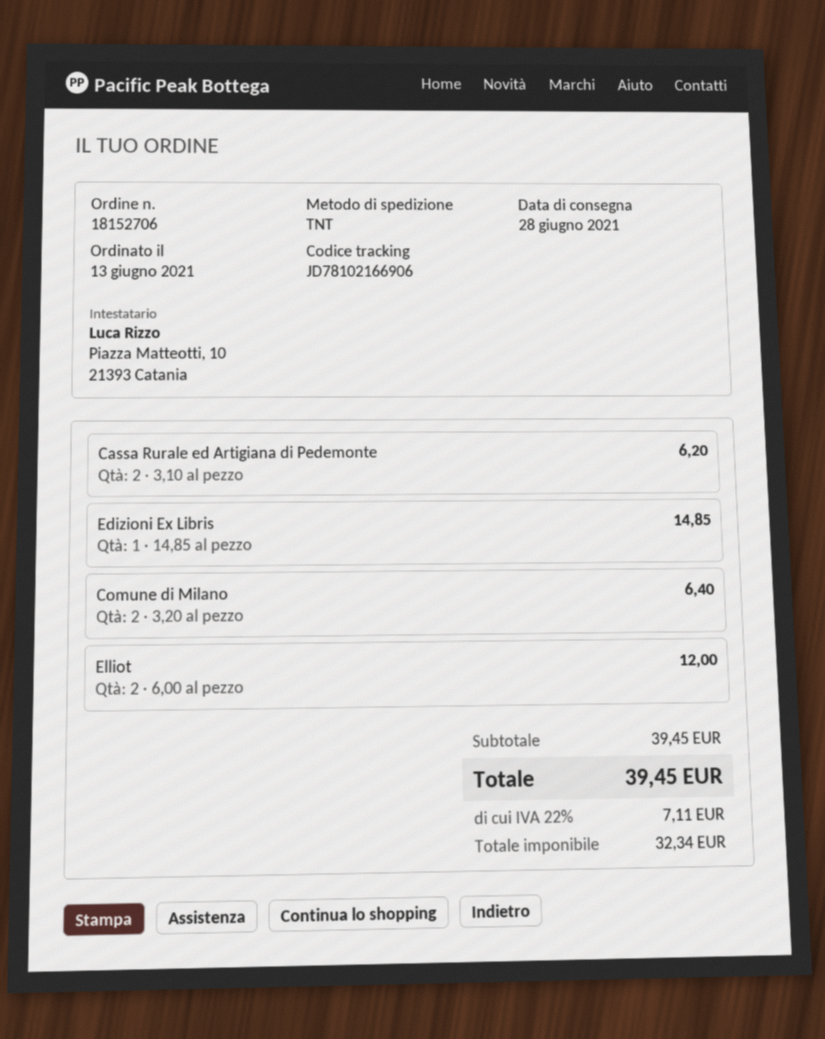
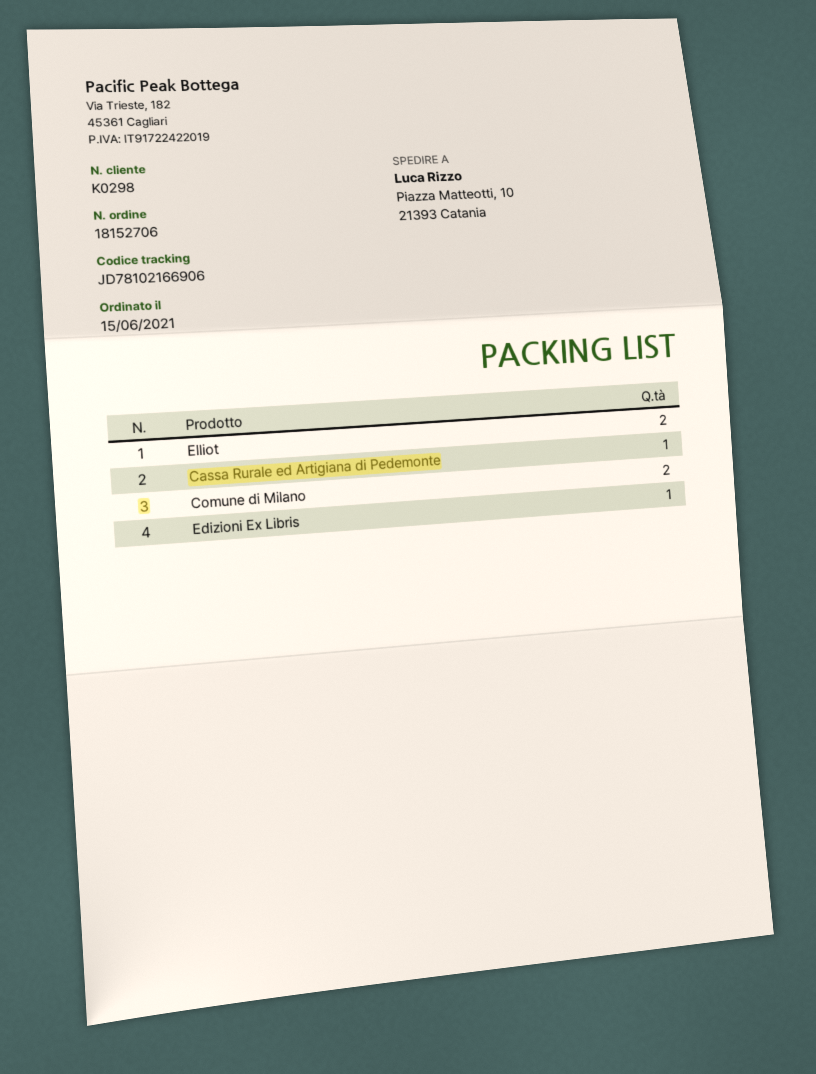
order date: 2021-06-13 -> 2021-06-15
Cassa Rurale ed Artigiana di Pedemonte: 2 -> 1

